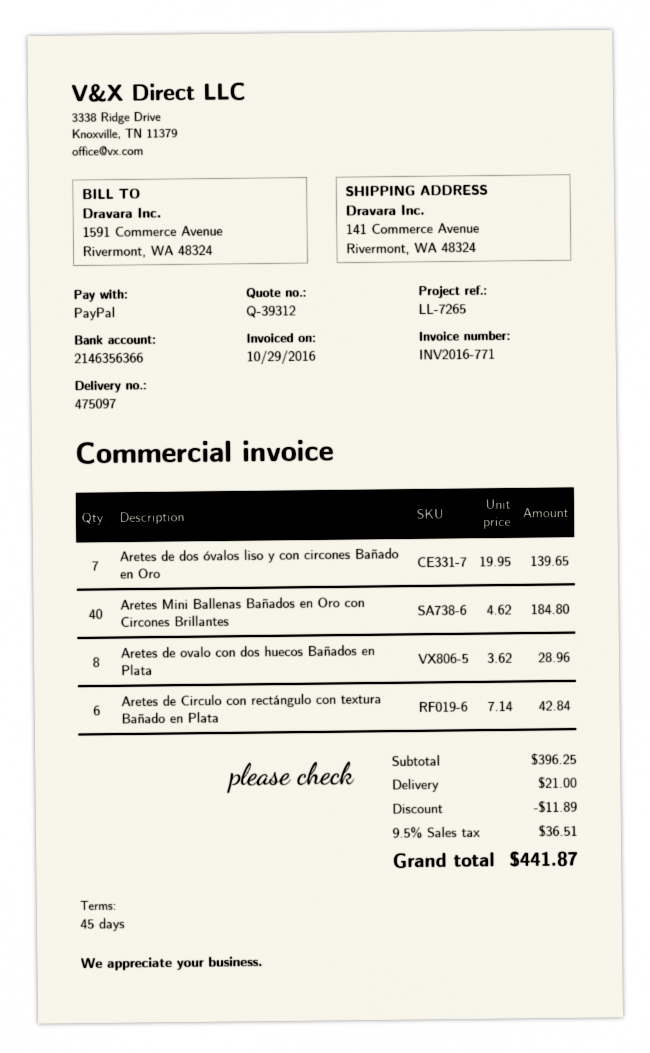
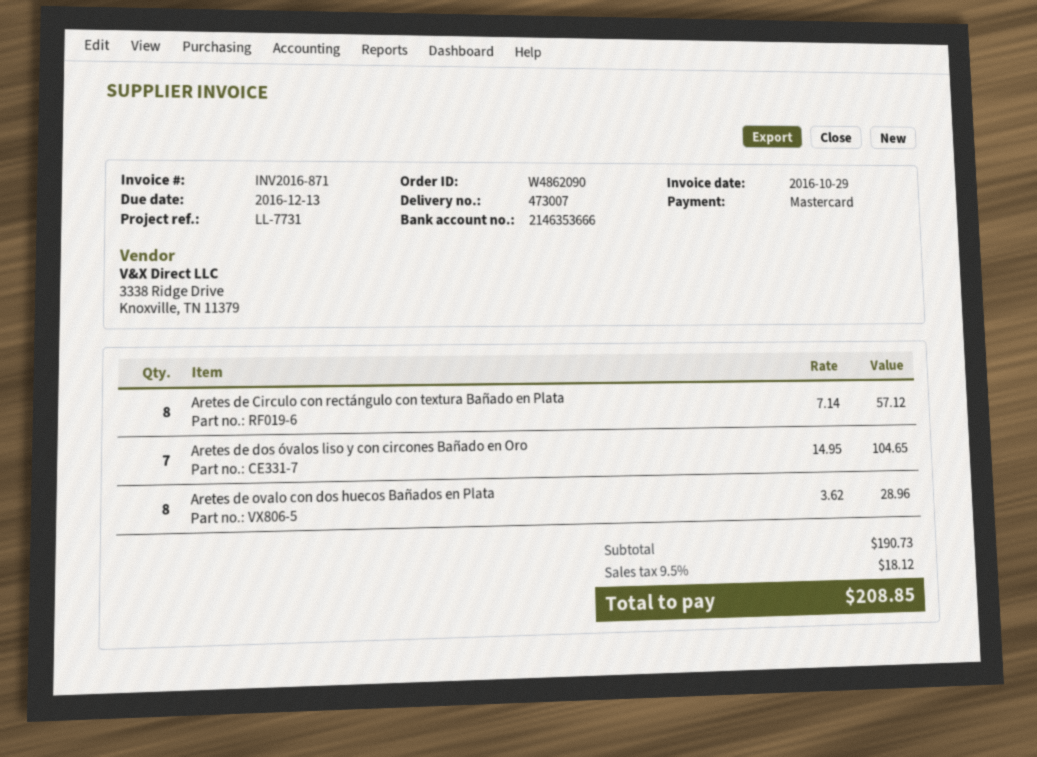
delivery note number: 475097 -> 473007
invoice number: INV2016-771 -> INV2016-871
reference: LL-7265 -> LL-7731
payment method: PayPal -> Mastercard
bank account: 2146356366 -> 2146353666
Aretes de dos óvalos liso y con circones Bañado en Oro: 7 x 19.95 = 139.65 -> 7 x 14.95 = 104.65
Aretes Mini Ballenas Bañados en Oro con Circones Brillantes: 40 x 4.62 = 184.80 -> none
Aretes de Circulo con rectángulo con textura Bañado en Plata: 6 x 7.14 = 42.84 -> 8 x 7.14 = 57.12
subtotal: 396.25 -> 190.73
discount: 11.89 -> none
shipping: 21.00 -> none
tax: 9.5% = 36.51 -> 9.5% = 18.12
total: 441.87 -> 208.85

